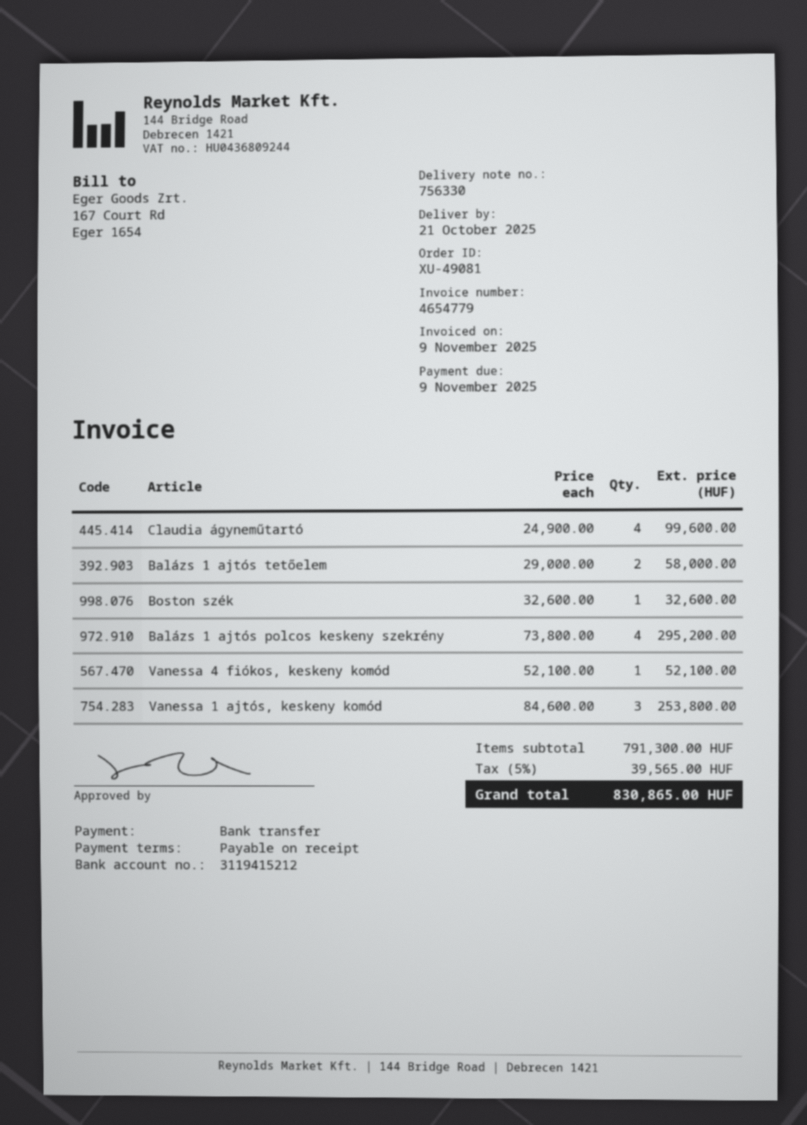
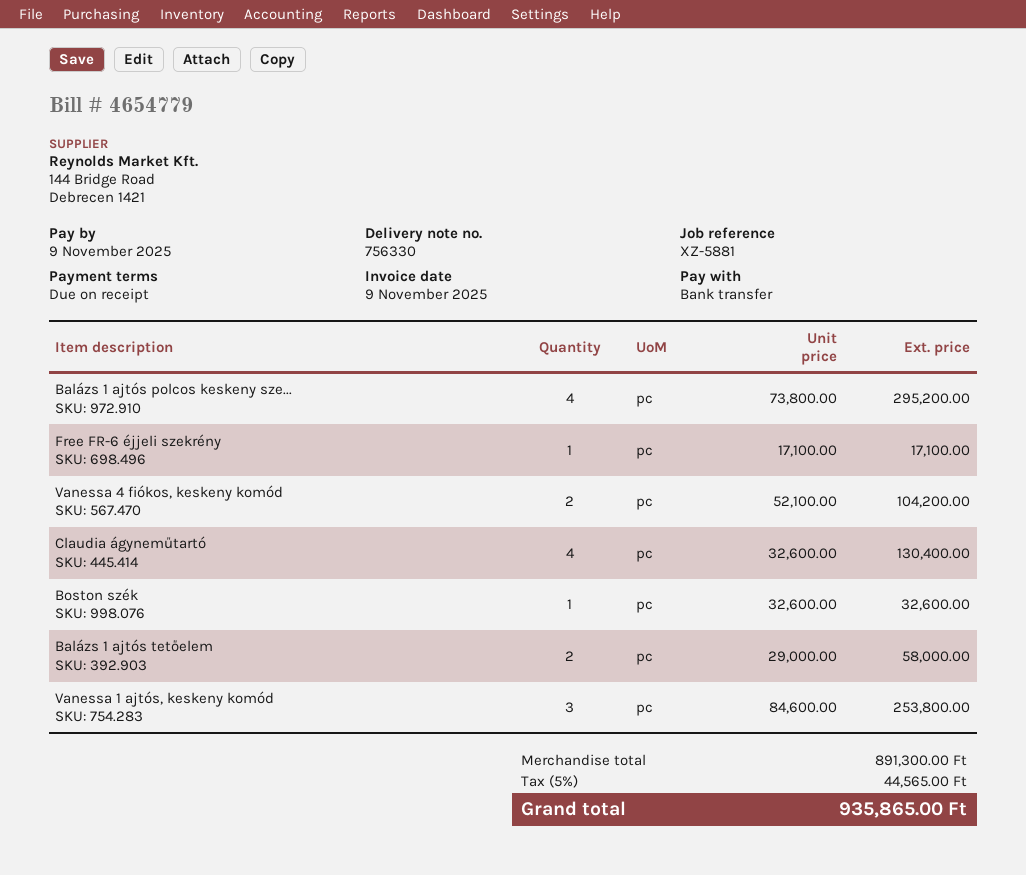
Claudia ágyneműtartó: 4 x 24900.00 = 99600.00 -> 4 x 32600.00 = 130400.00
Vanessa 4 fiókos, keskeny komód: 1 x 52100.00 = 52100.00 -> 2 x 52100.00 = 104200.00
Free FR-6 éjjeli szekrény: none -> 1 x 17100.00 = 17100.00
subtotal: 791300.00 -> 891300.00
tax: 5% = 39565.00 -> 5% = 44565.00
total: 830865.00 -> 935865.00

